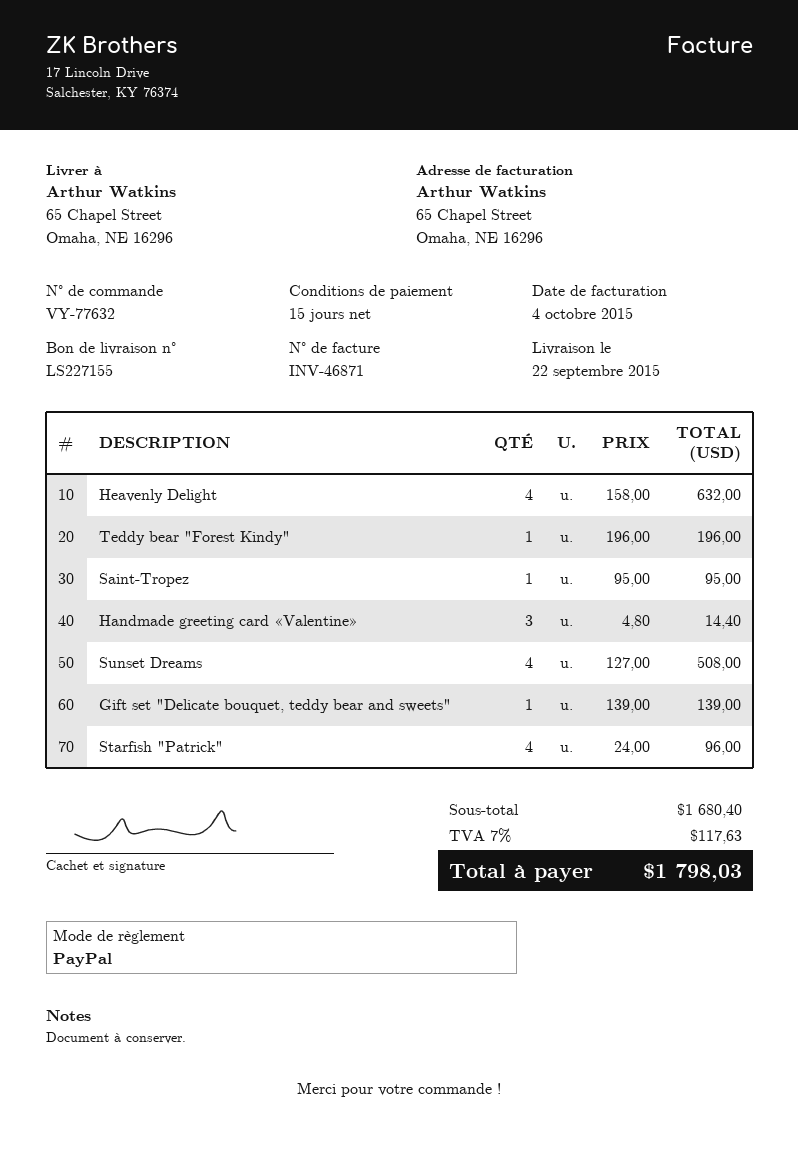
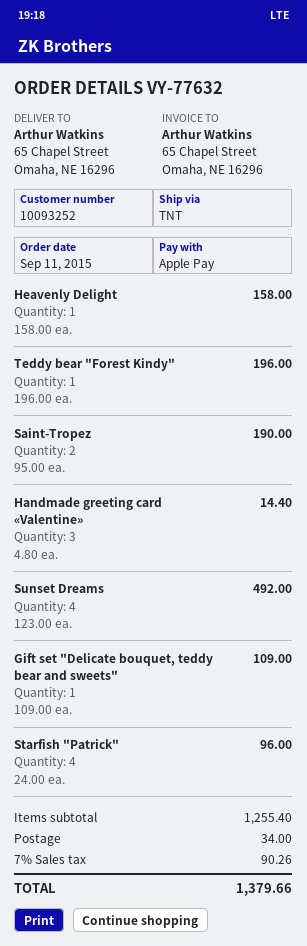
payment method: PayPal -> Apple Pay
Heavenly Delight: 4 x 158.00 = 632.00 -> 1 x 158.00 = 158.00
Saint-Tropez: 1 x 95.00 = 95.00 -> 2 x 95.00 = 190.00
Sunset Dreams: 4 x 127.00 = 508.00 -> 4 x 123.00 = 492.00
Gift set "Delicate bouquet, teddy bear and sweets": 1 x 139.00 = 139.00 -> 1 x 109.00 = 109.00
subtotal: 1680.40 -> 1255.40
shipping: none -> 34.00
tax: 7% = 117.63 -> 7% = 90.26
total: 1798.03 -> 1379.66

